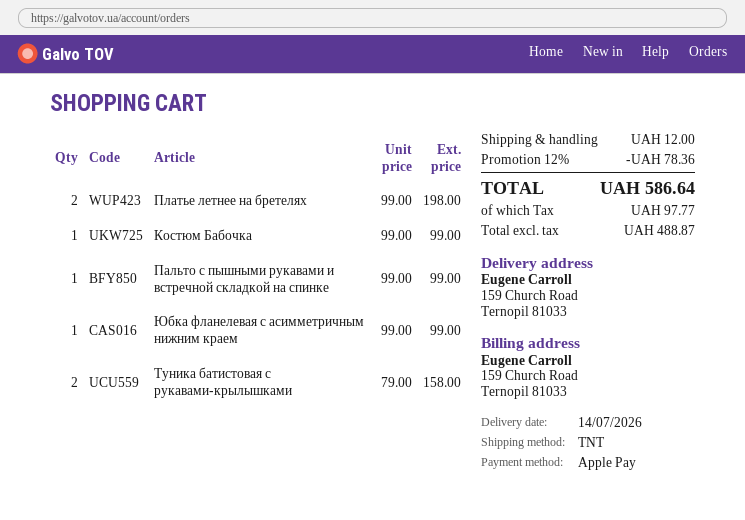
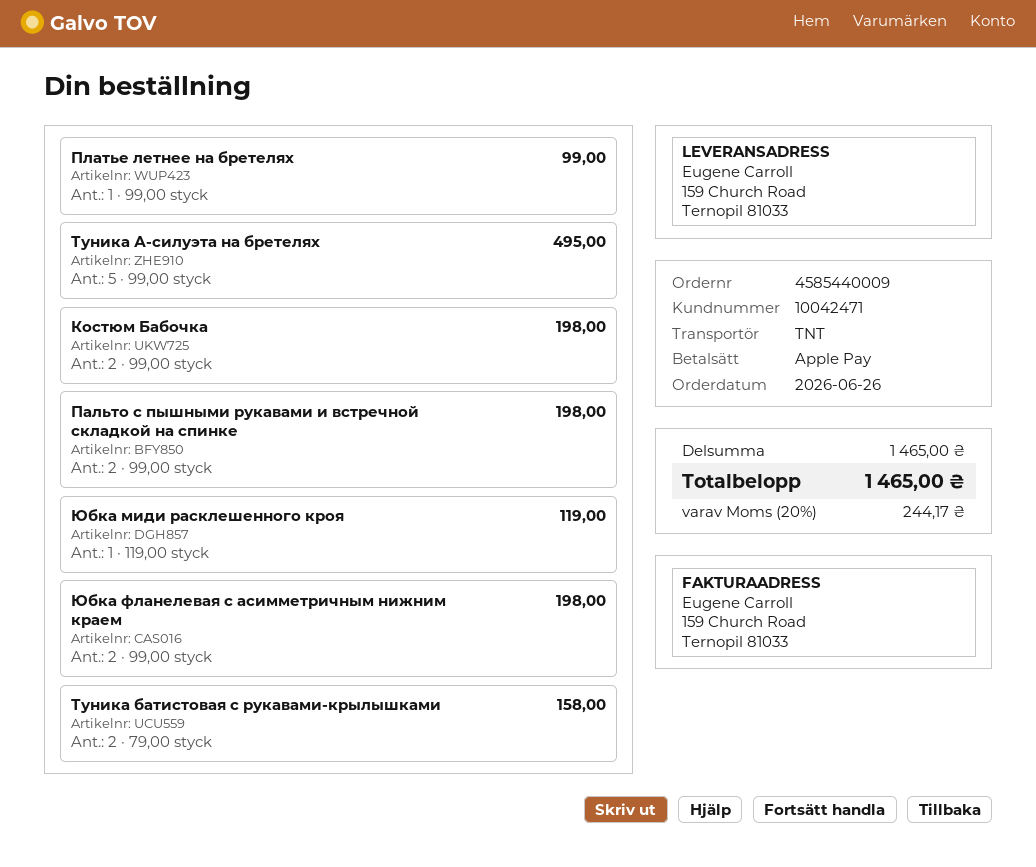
Платье летнее на бретелях: 2 x 99.00 = 198.00 -> 1 x 99.00 = 99.00
Костюм Бабочка: 1 x 99.00 = 99.00 -> 2 x 99.00 = 198.00
Пальто с пышными рукавами и встречной складкой на спинке: 1 x 99.00 = 99.00 -> 2 x 99.00 = 198.00
Юбка фланелевая с асимметричным нижним краем: 1 x 99.00 = 99.00 -> 2 x 99.00 = 198.00
Туника А-силуэта на бретелях: none -> 5 x 99.00 = 495.00
Юбка миди расклешенного кроя: none -> 1 x 119.00 = 119.00
discount: 12% = 78.36 -> none
shipping: 12.00 -> none
tax: 97.77 -> 244.17
total: 586.64 -> 1465.00

